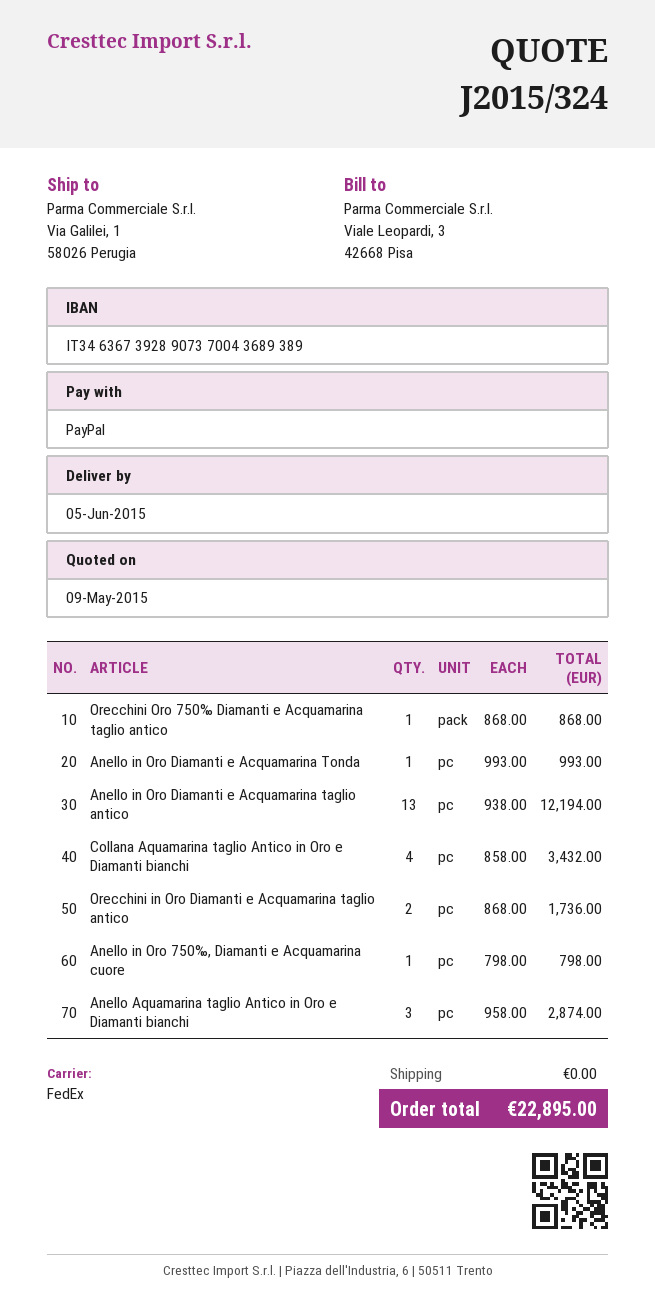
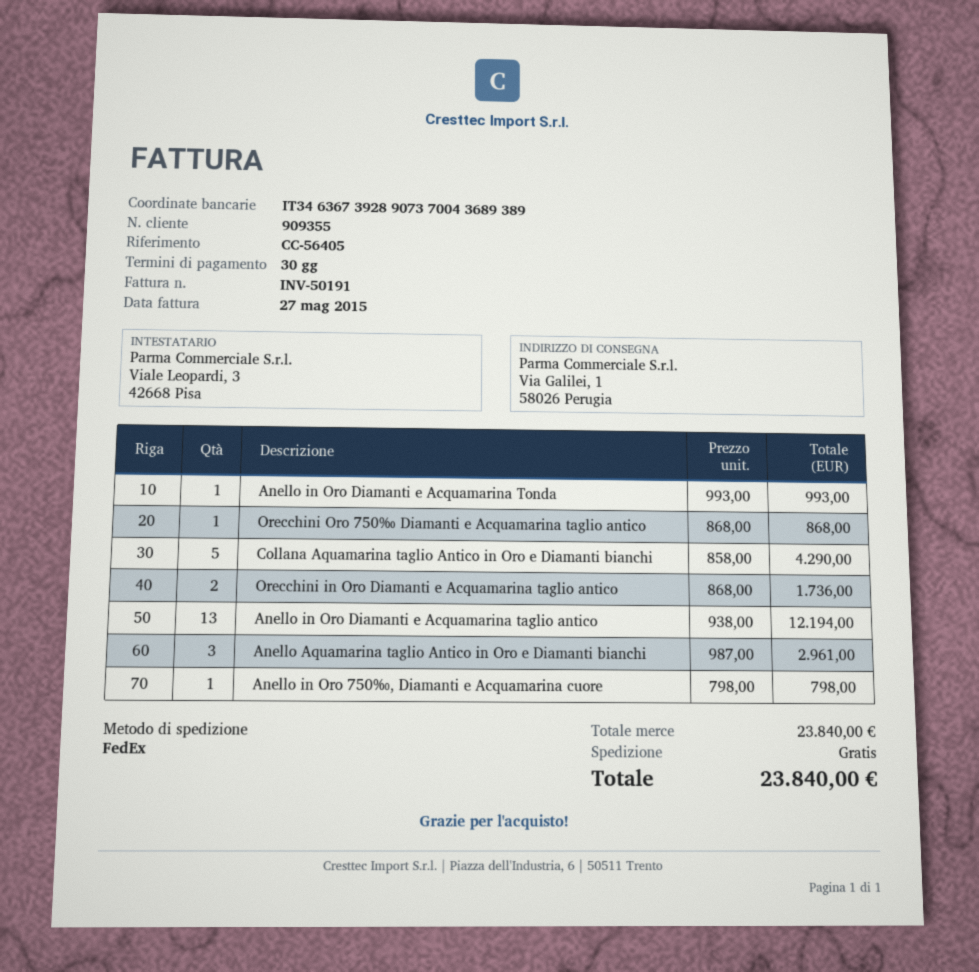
Collana Aquamarina taglio Antico in Oro e Diamanti bianchi: 4 x 858.00 = 3432.00 -> 5 x 858.00 = 4290.00
Anello Aquamarina taglio Antico in Oro e Diamanti bianchi: 3 x 958.00 = 2874.00 -> 3 x 987.00 = 2961.00
total: 22895.00 -> 23840.00

